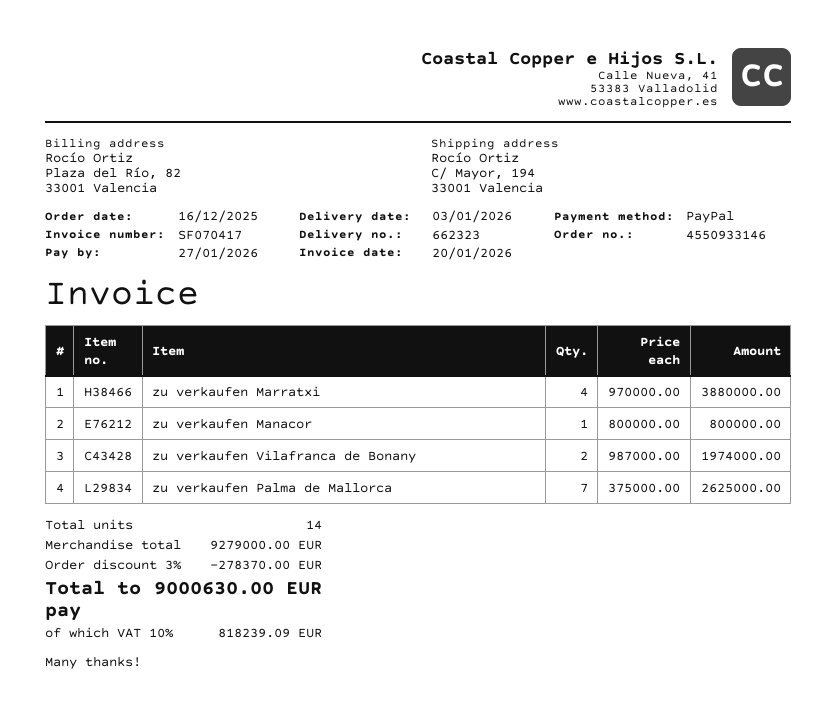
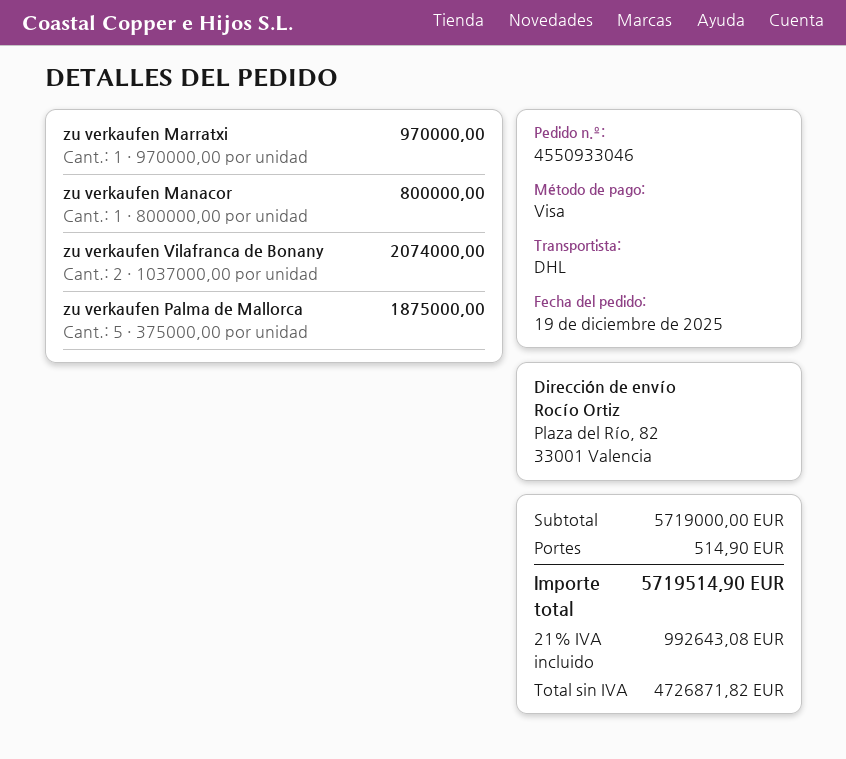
order number: 4550933146 -> 4550933046
order date: 2025-12-16 -> 2025-12-19
payment method: PayPal -> Visa
ship to: C/ Mayor, 194, 33001 Valencia -> Plaza del Río, 82, 33001 Valencia
zu verkaufen Marratxi: 4 x 970000.00 = 3880000.00 -> 1 x 970000.00 = 970000.00
zu verkaufen Vilafranca de Bonany: 2 x 987000.00 = 1974000.00 -> 2 x 1037000.00 = 2074000.00
zu verkaufen Palma de Mallorca: 7 x 375000.00 = 2625000.00 -> 5 x 375000.00 = 1875000.00
subtotal: 9279000.00 -> 5719000.00
discount: 3% = 278370.00 -> none
shipping: none -> 514.90
tax: 10% = 818239.09 -> 21% = 992643.08
total: 9000630.00 -> 5719514.90

